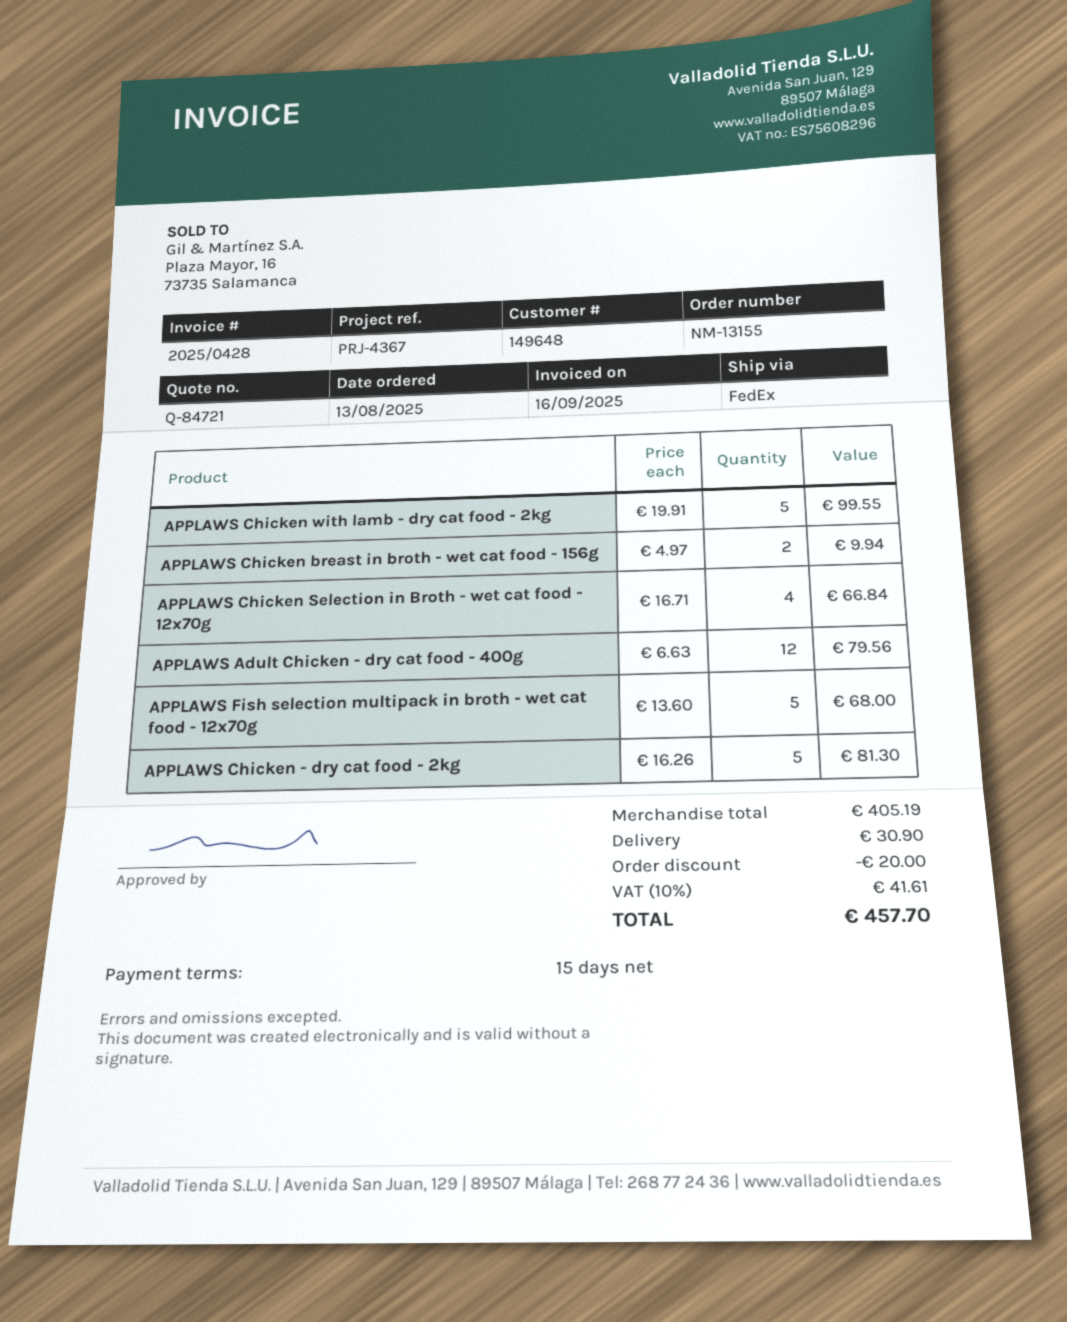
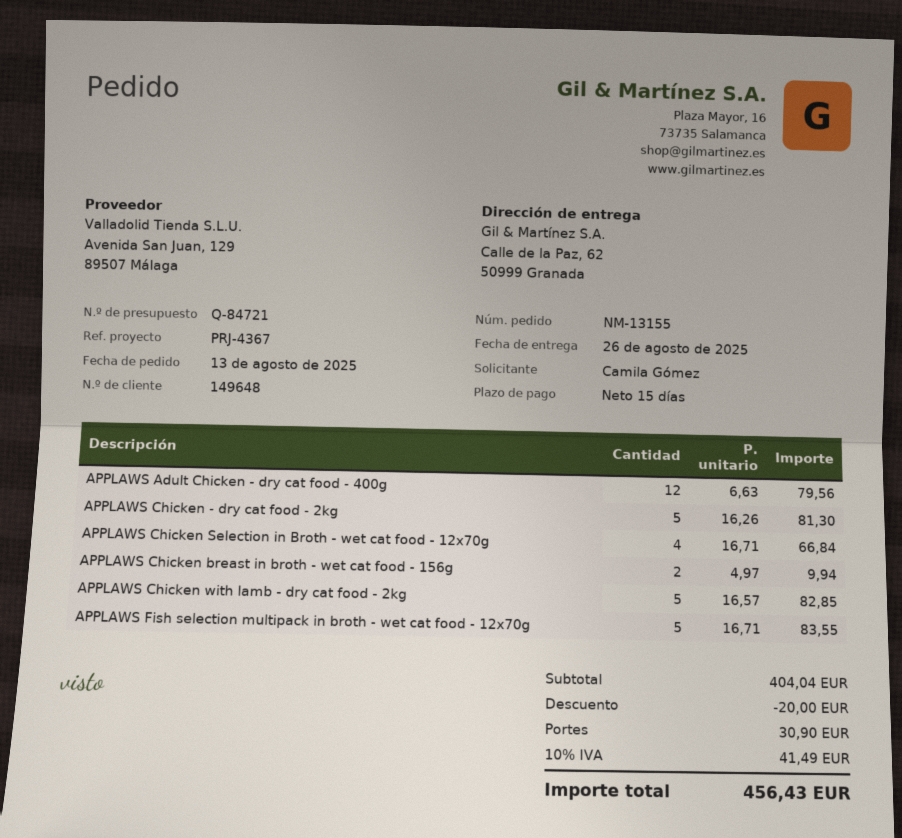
APPLAWS Chicken with lamb - dry cat food - 2kg: 5 x 19.91 = 99.55 -> 5 x 16.57 = 82.85
APPLAWS Fish selection multipack in broth - wet cat food - 12x70g: 5 x 13.60 = 68.00 -> 5 x 16.71 = 83.55
subtotal: 405.19 -> 404.04
tax: 10% = 41.61 -> 10% = 41.49
total: 457.70 -> 456.43

